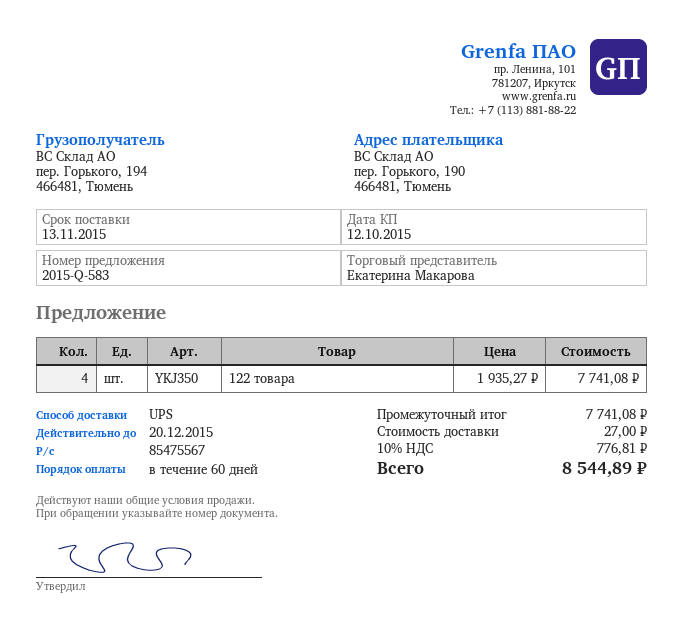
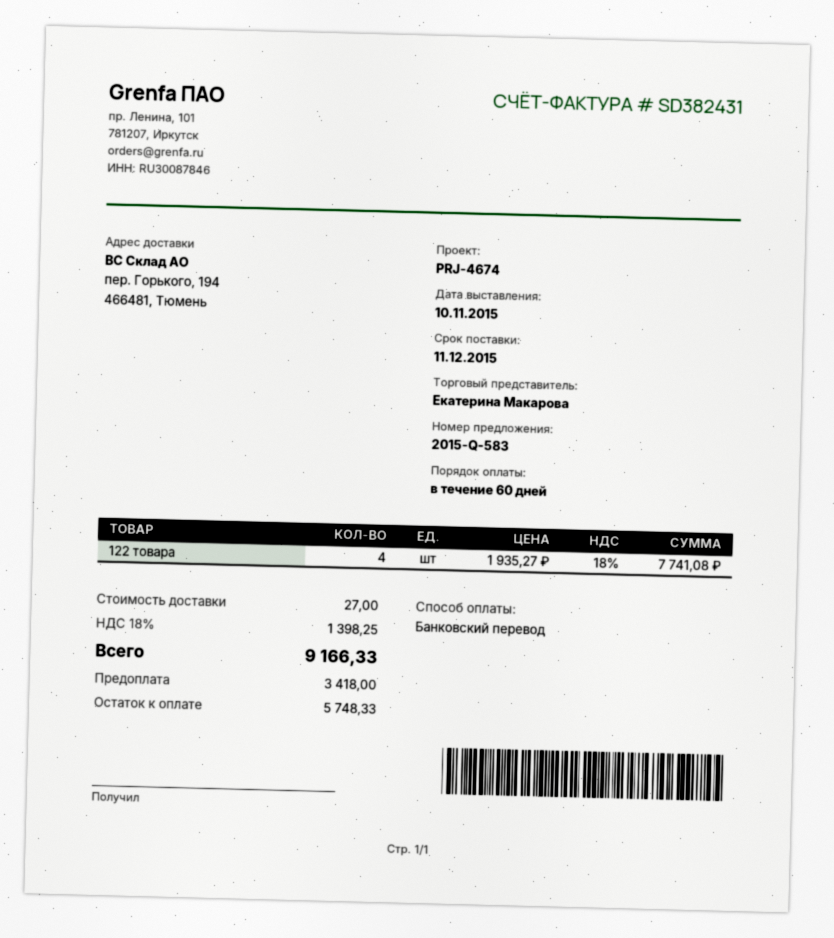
delivery date: 2015-11-13 -> 2015-12-11
tax: 10% = 776.81 -> 18% = 1398.25
total: 8544.89 -> 9166.33

